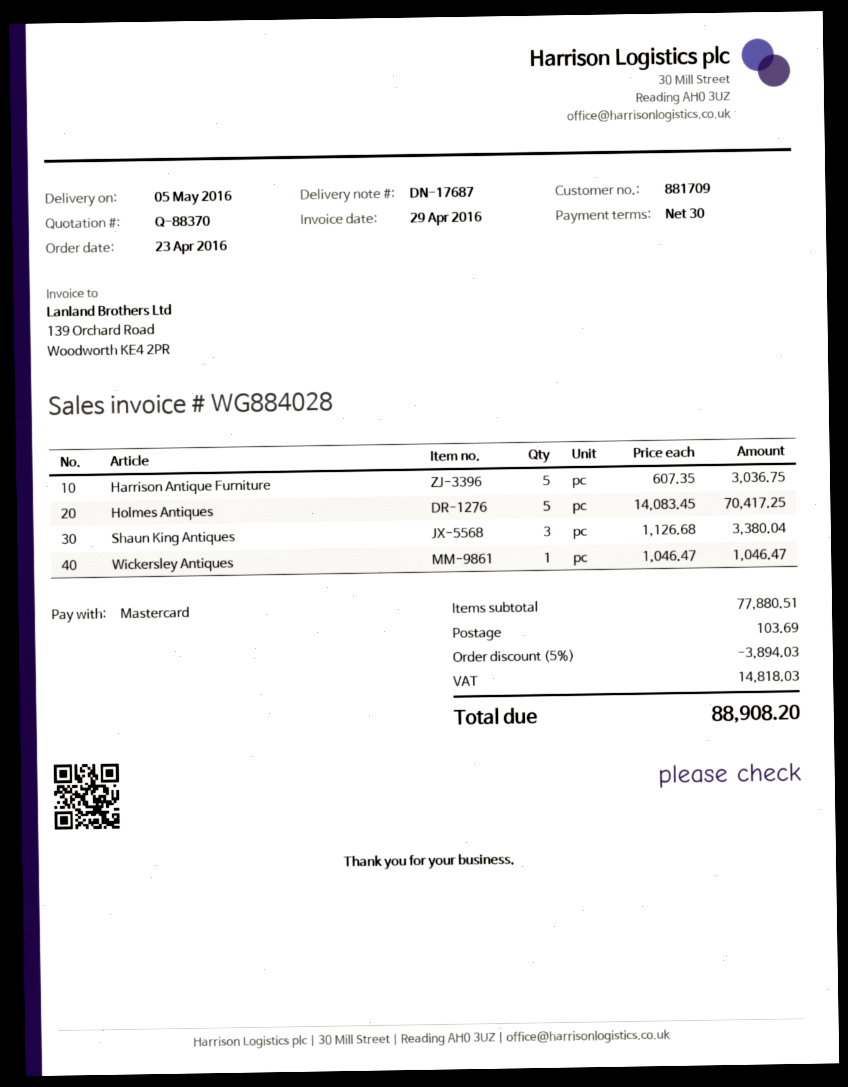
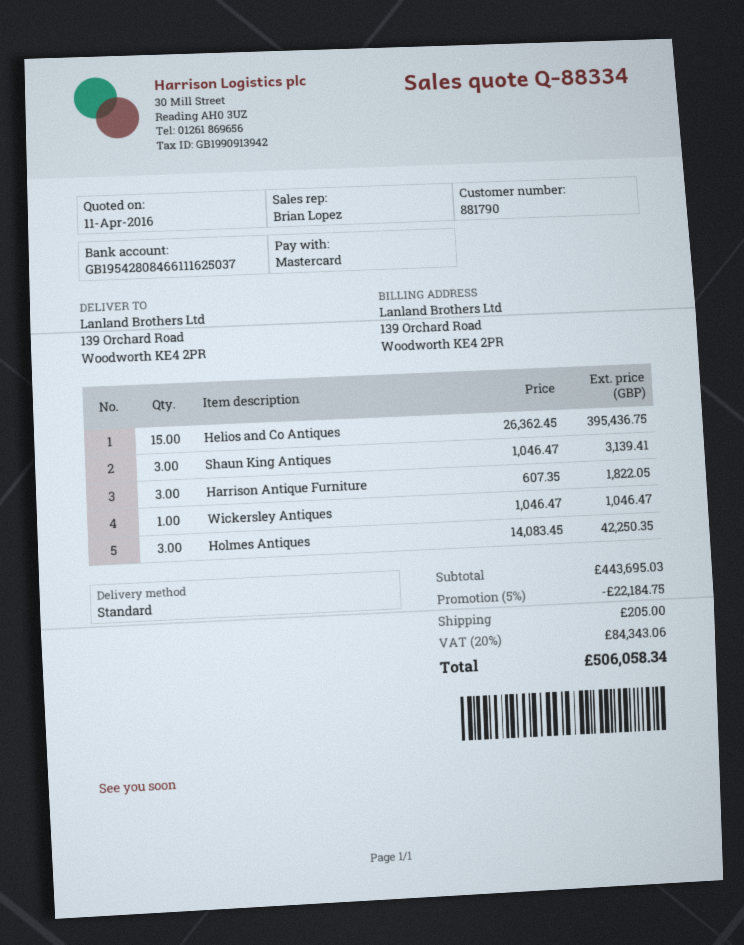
quote number: Q-88370 -> Q-88334
customer number: 881709 -> 881790
Harrison Antique Furniture: 5 x 607.35 = 3036.75 -> 3 x 607.35 = 1822.05
Holmes Antiques: 5 x 14083.45 = 70417.25 -> 3 x 14083.45 = 42250.35
Shaun King Antiques: 3 x 1126.68 = 3380.04 -> 3 x 1046.47 = 3139.41
Helios and Co Antiques: none -> 15 x 26362.45 = 395436.75
subtotal: 77880.51 -> 443695.03
discount: 5% = 3894.03 -> 5% = 22184.75
shipping: 103.69 -> 205.00
tax: 14818.03 -> 84343.06
total: 88908.20 -> 506058.34

